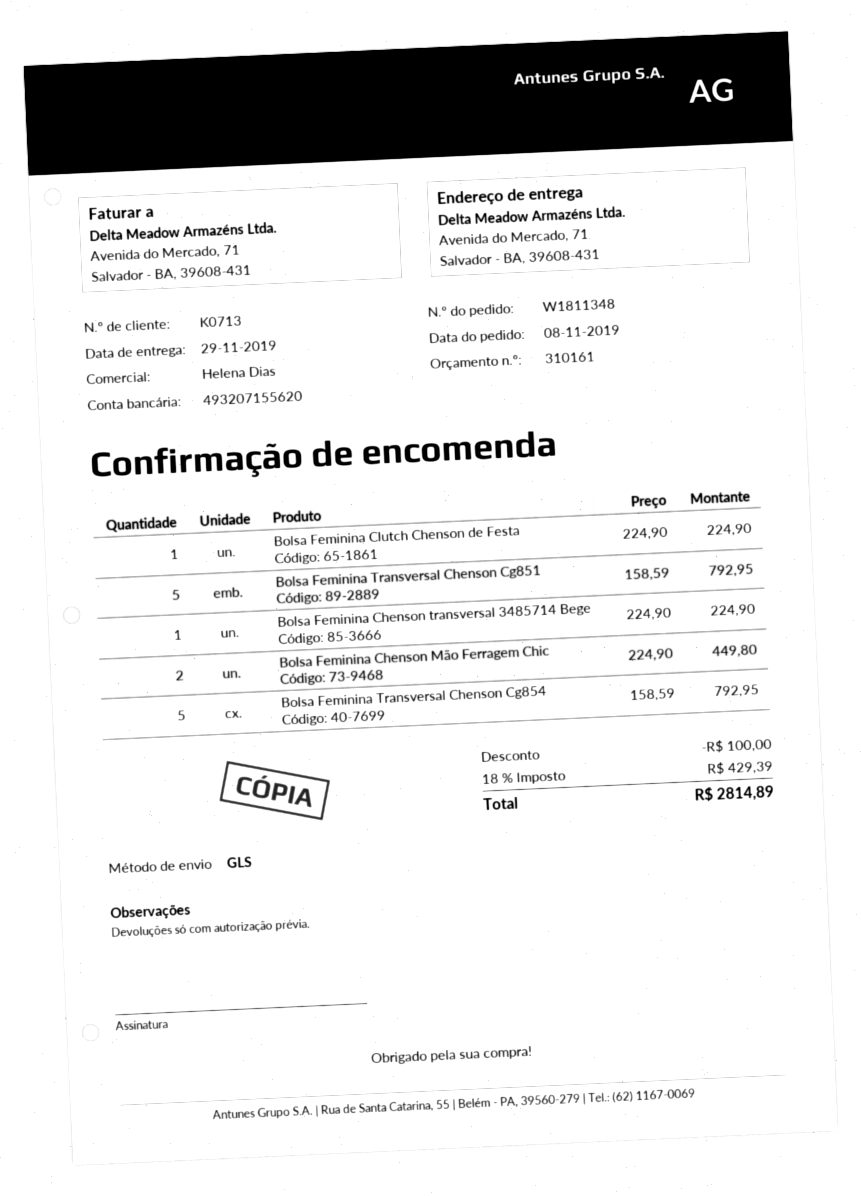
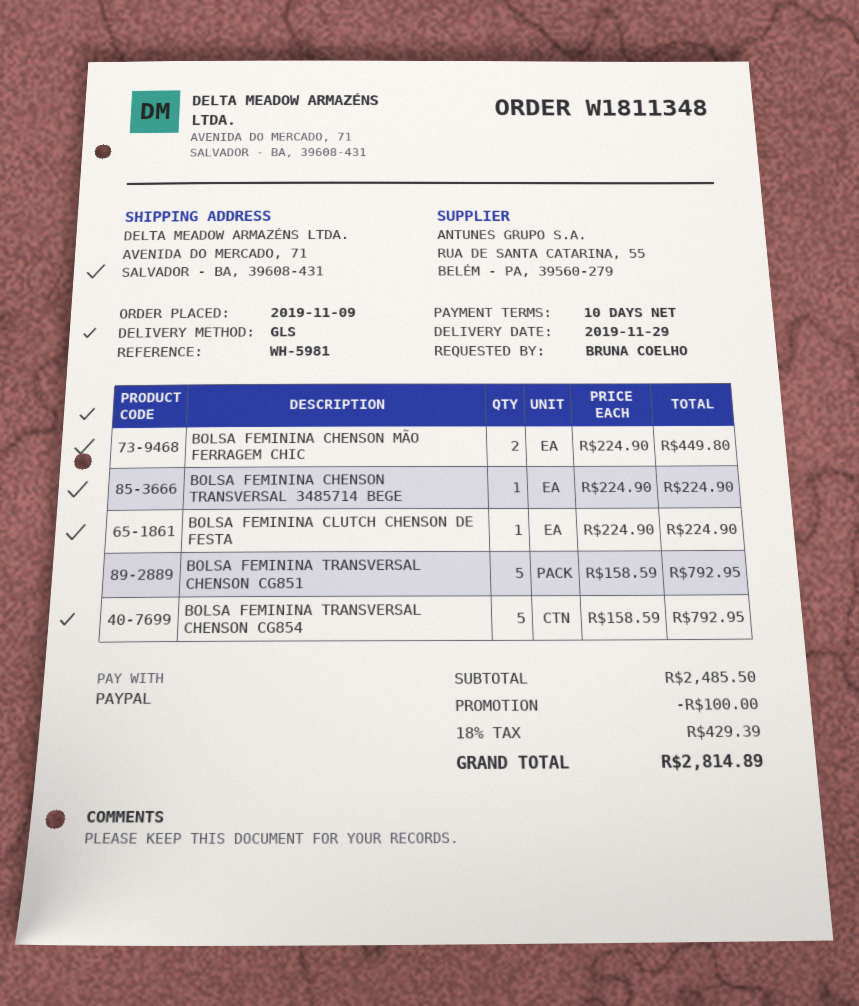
order date: 2019-11-08 -> 2019-11-09

